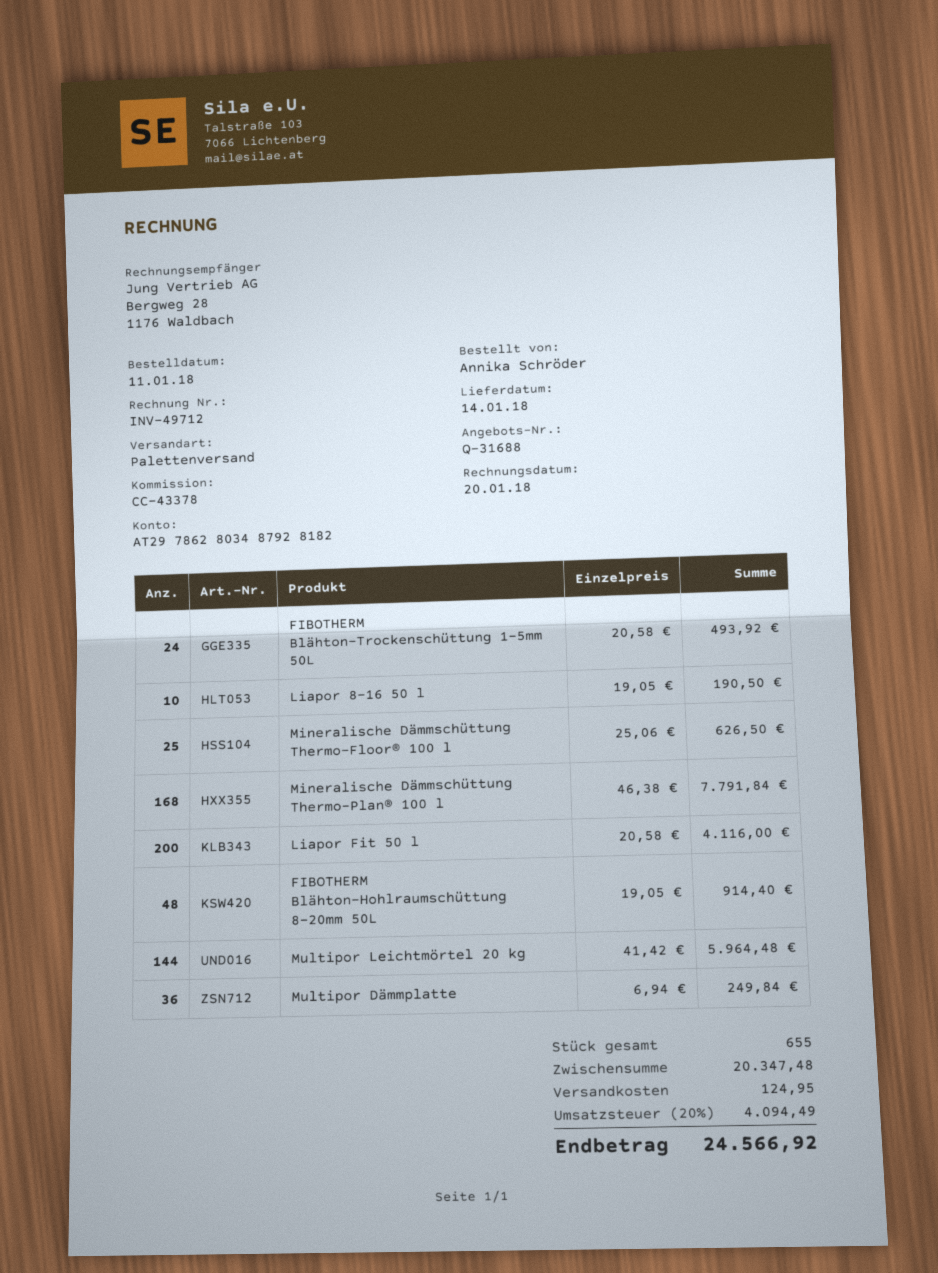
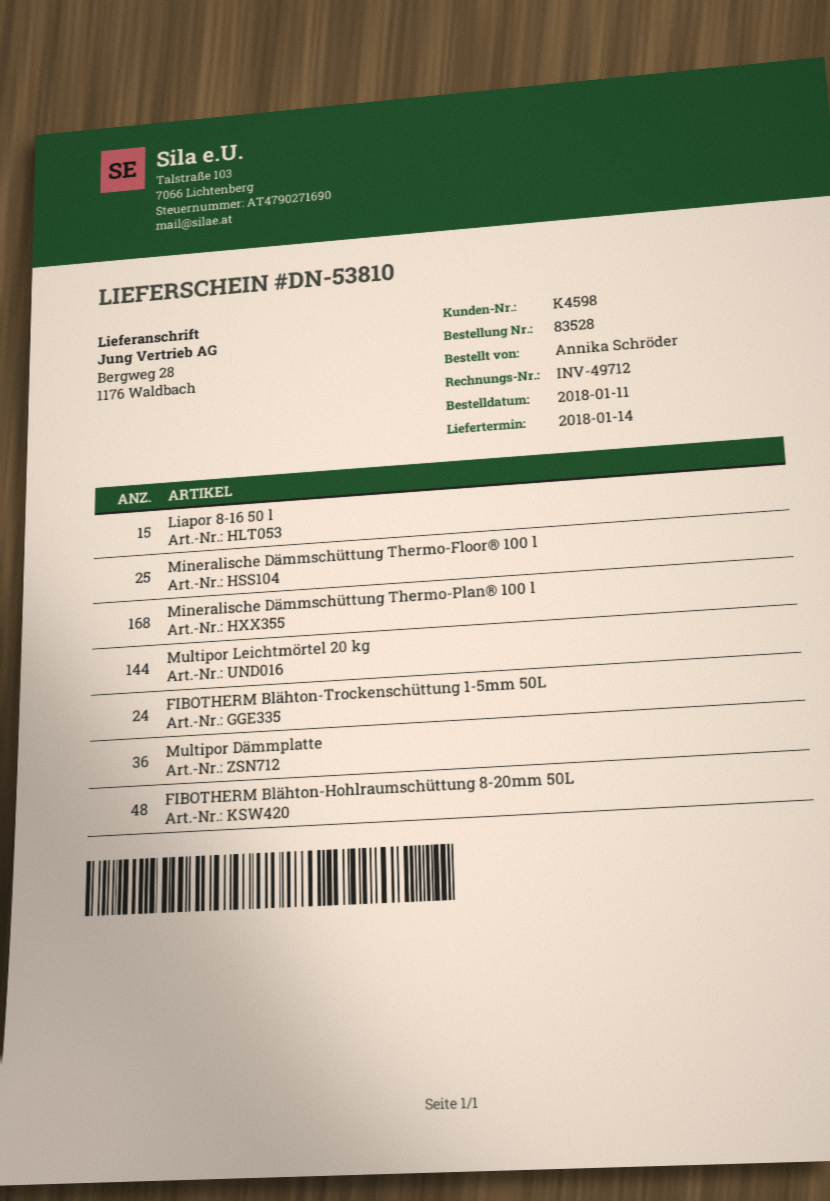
Liapor 8-16 50 l: 10 -> 15
Liapor Fit 50 l: 200 -> none

